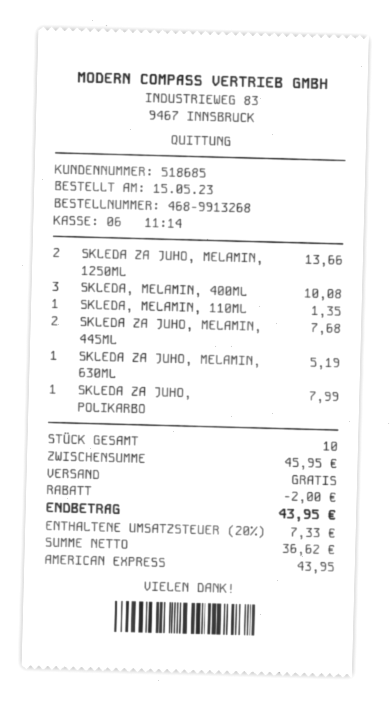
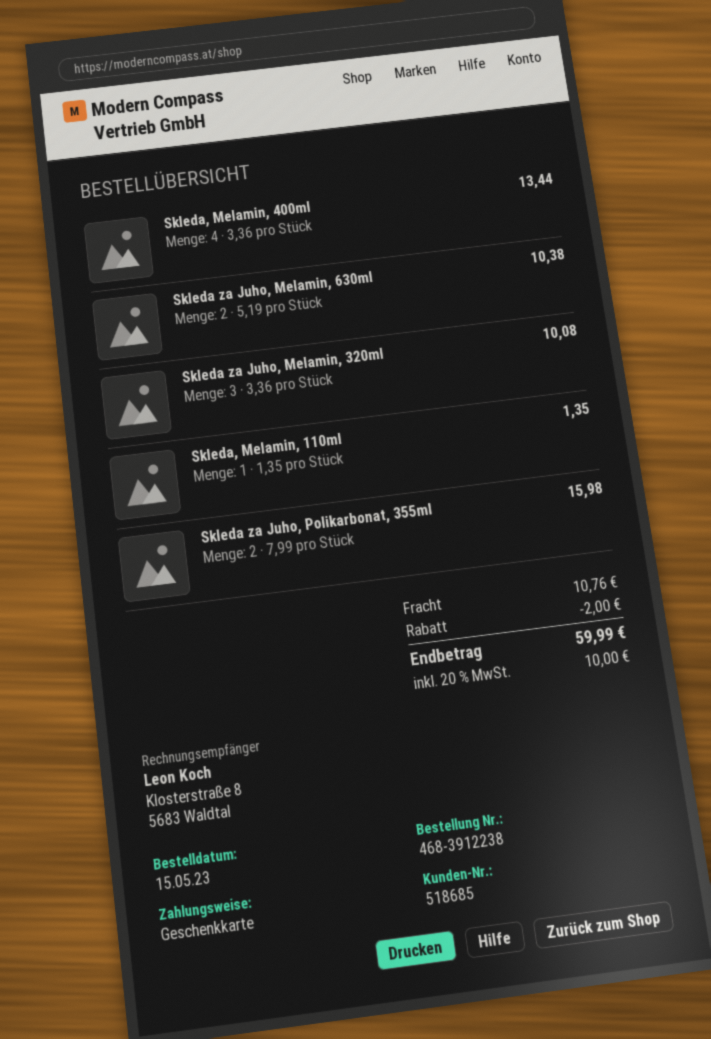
order number: 468-9913268 -> 468-3912238
payment method: American Express -> gift card
SKLEDA ZA JUHO, MELAMIN, 1250ML: 2 for 13.66 -> none
SKLEDA, MELAMIN, 400ML: 3 for 10.08 -> 4 for 13.44
SKLEDA ZA JUHO, MELAMIN, 445ML: 2 for 7.68 -> none
SKLEDA ZA JUHO, MELAMIN, 630ML: 1 for 5.19 -> 2 for 10.38
SKLEDA ZA JUHO, POLIKARBO: 1 for 7.99 -> 2 for 15.98
Skleda za Juho, Melamin, 320ml: none -> 3 for 10.08
shipping: 0.00 -> 10.76
tax: 20% = 7.33 -> 20% = 10.00
total: 43.95 -> 59.99

